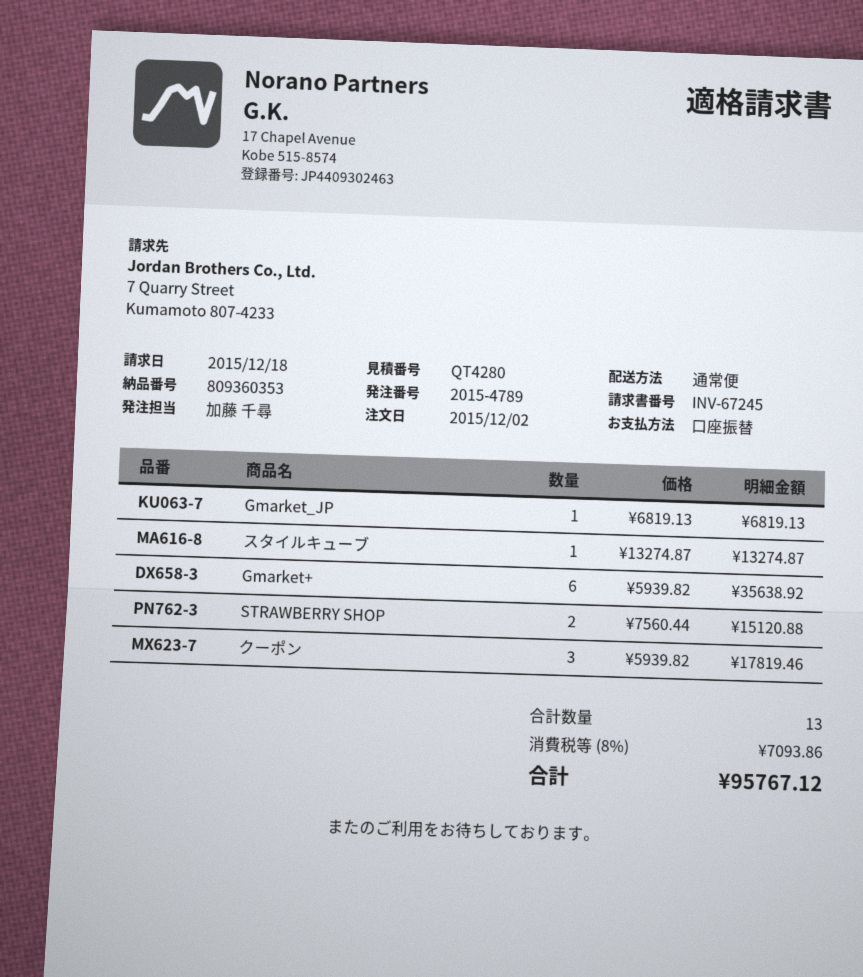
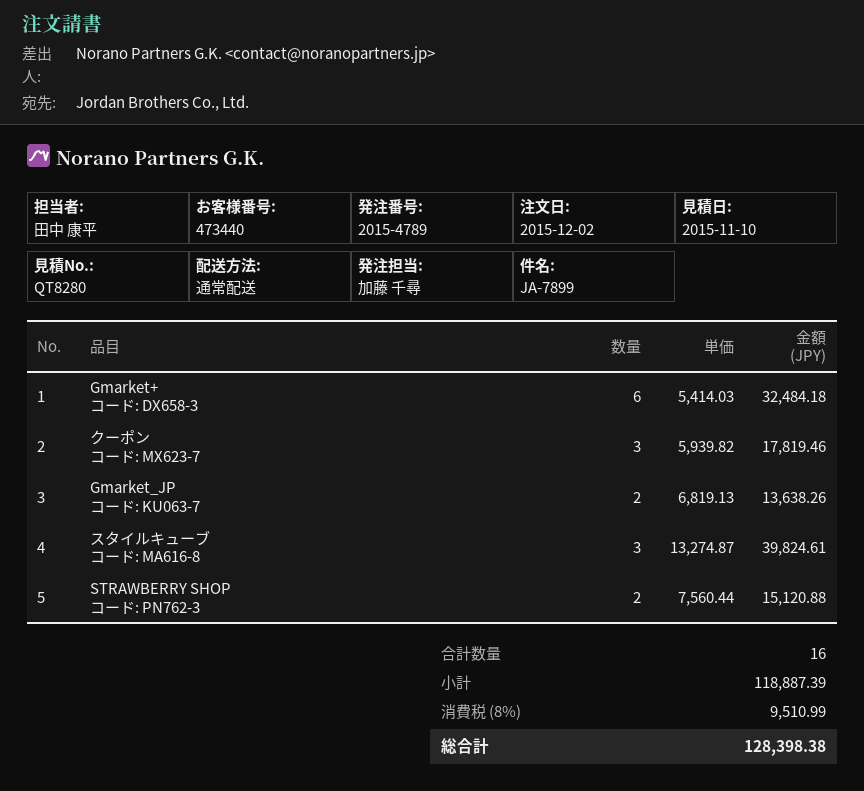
quote number: QT4280 -> QT8280
Gmarket_JP: 1 x 6819.13 = 6819.13 -> 2 x 6819.13 = 13638.26
スタイルキューブ: 1 x 13274.87 = 13274.87 -> 3 x 13274.87 = 39824.61
Gmarket+: 6 x 5939.82 = 35638.92 -> 6 x 5414.03 = 32484.18
total quantity: 13 -> 16
tax: 8% = 7093.86 -> 8% = 9510.99
total: 95767.12 -> 128398.38

